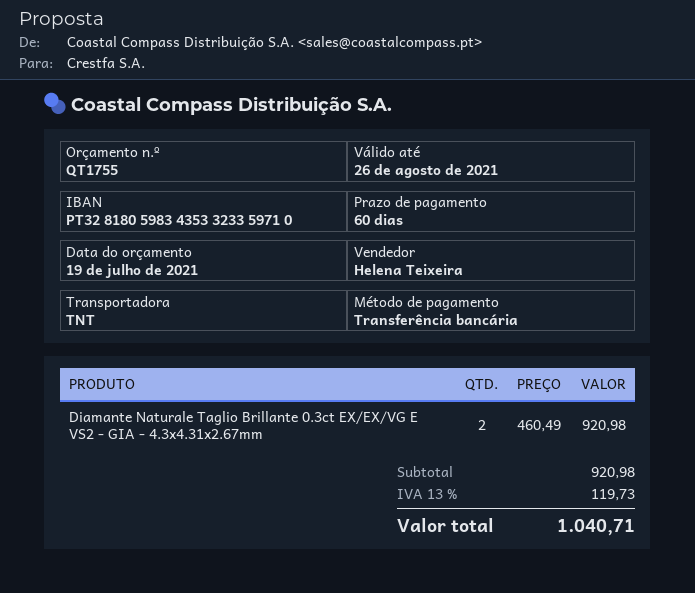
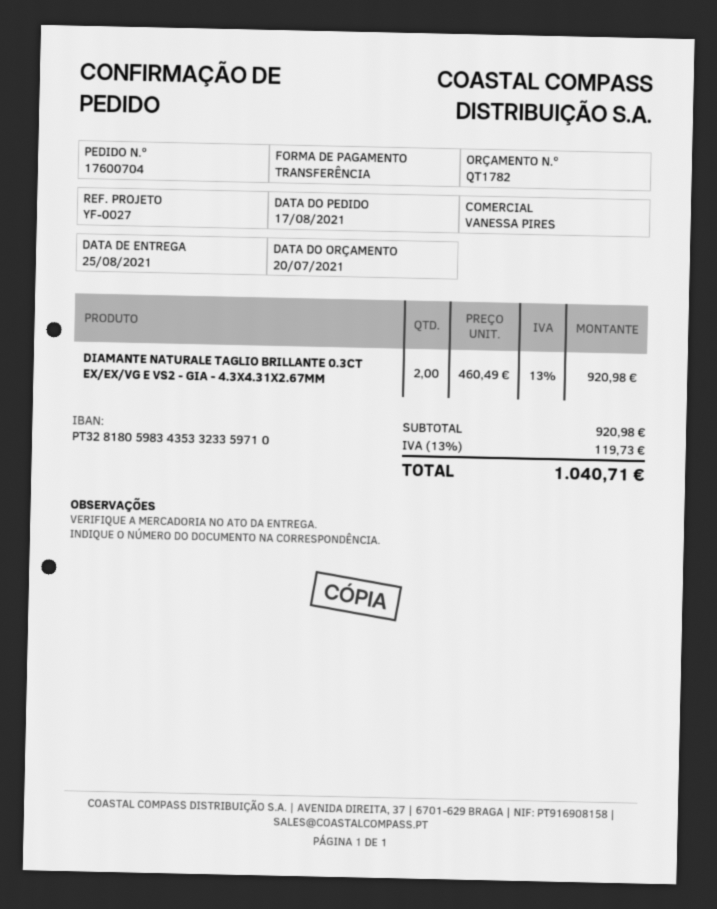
quote number: QT1755 -> QT1782
quote date: 2021-07-19 -> 2021-07-20
sales rep: Helena Teixeira -> VANESSA PIRES

